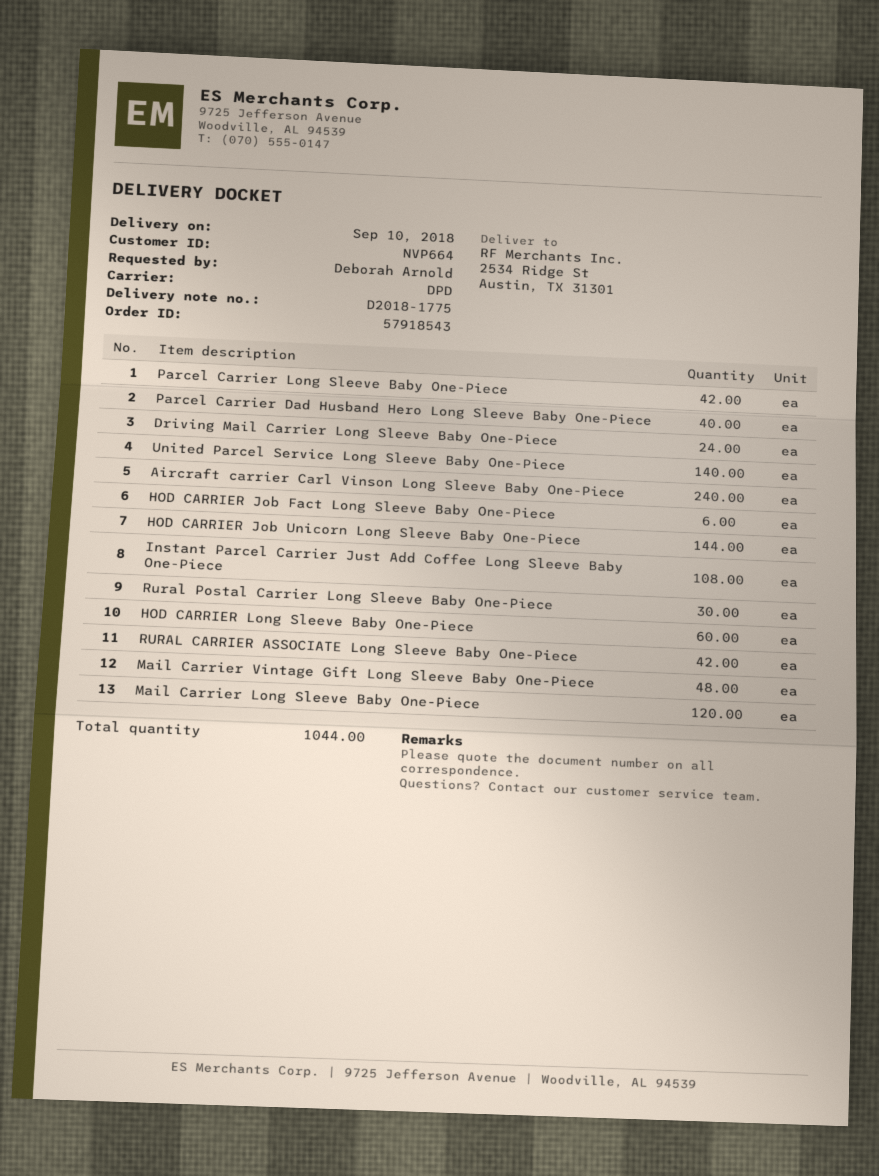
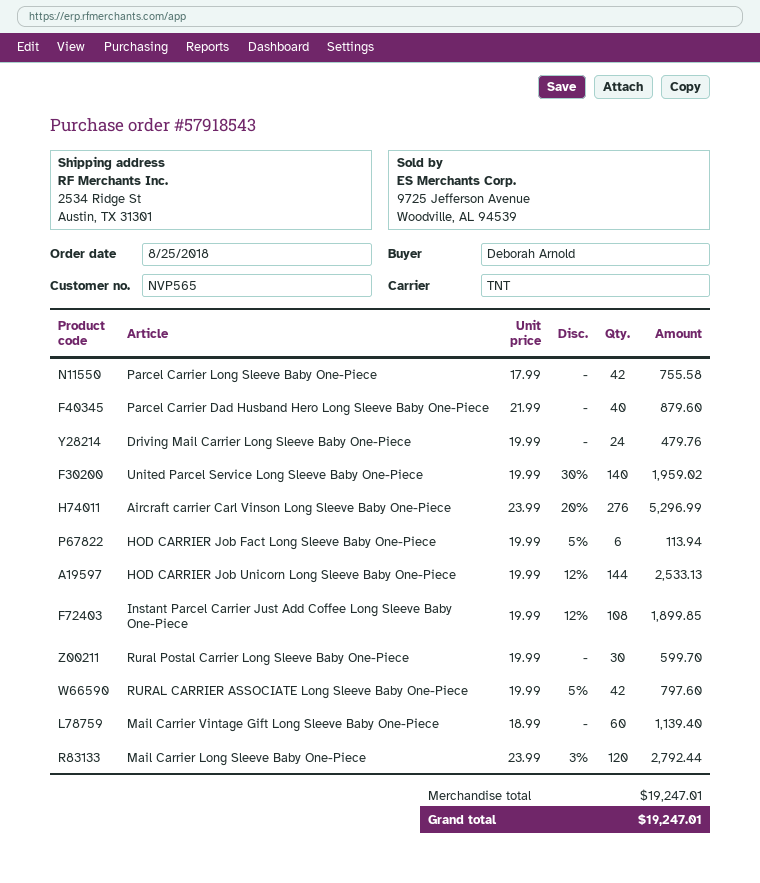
customer number: NVP664 -> NVP565
shipping method: DPD -> TNT
Aircraft carrier Carl Vinson Long Sleeve Baby One-Piece: 240 -> 276
HOD CARRIER Long Sleeve Baby One-Piece: 60 -> none
Mail Carrier Vintage Gift Long Sleeve Baby One-Piece: 48 -> 60

